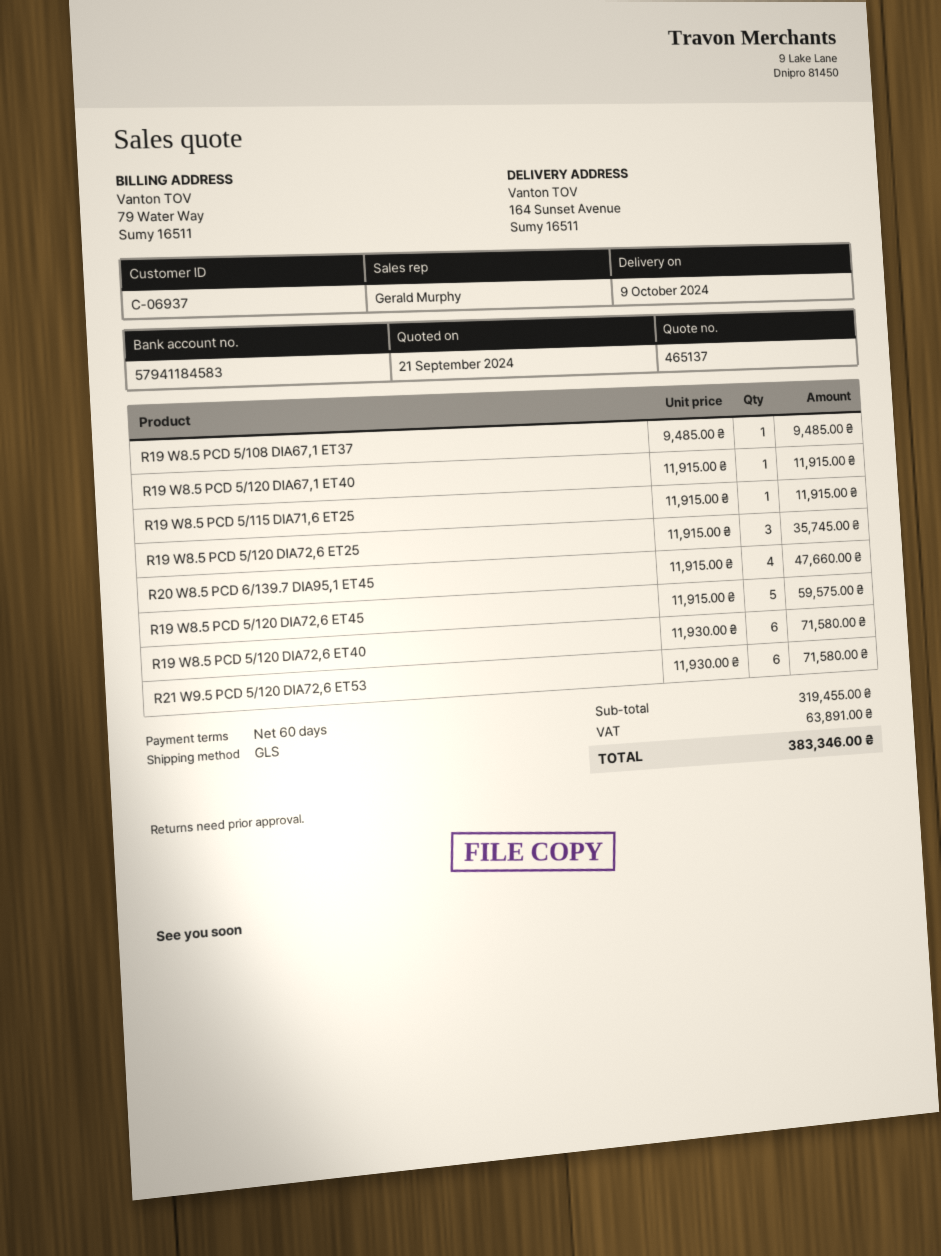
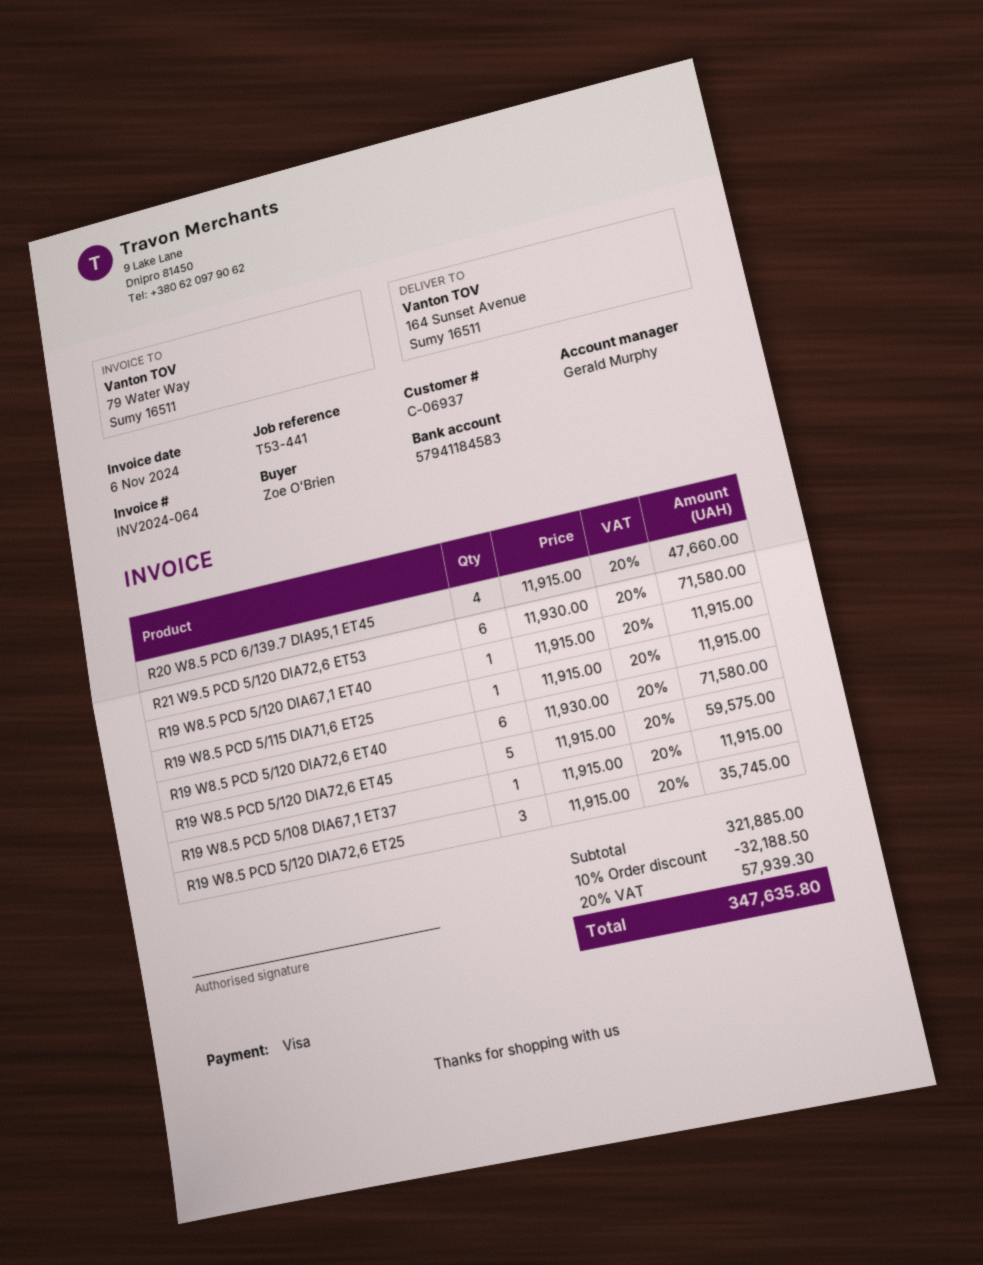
R19 W8.5 PCD 5/108 DIA67,1 ET37: 1 x 9485.00 = 9485.00 -> 1 x 11915.00 = 11915.00
subtotal: 319455.00 -> 321885.00
discount: none -> 10% = 32188.50
tax: 63891.00 -> 57939.30
total: 383346.00 -> 347635.80

